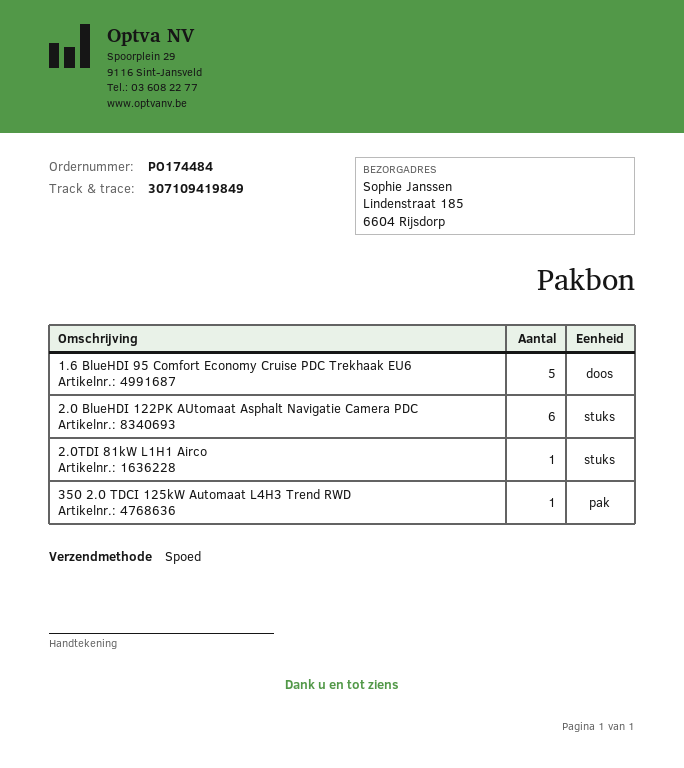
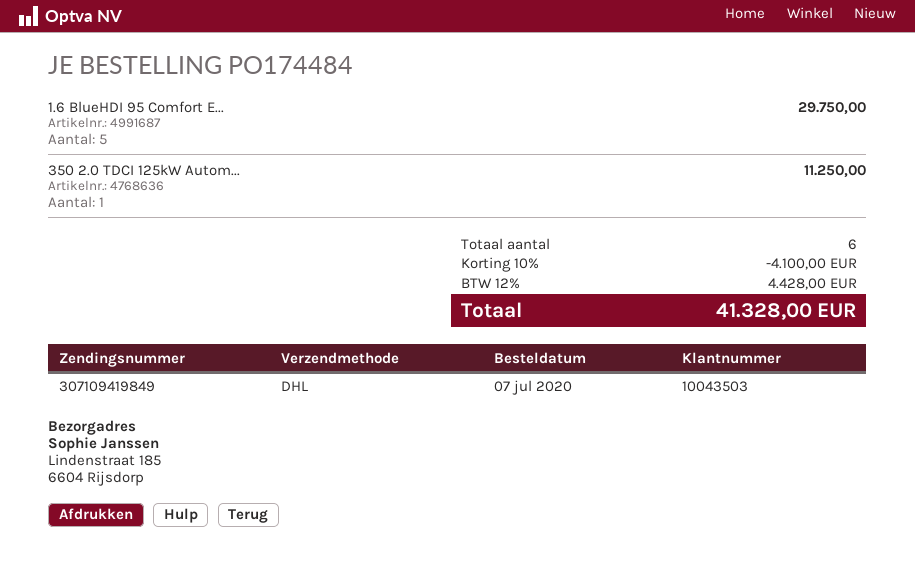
shipping method: express -> DHL
2.0 BlueHDI 122PK AUtomaat Asphalt Navigatie Camera PDC: 6 -> none
2.0TDI 81kW L1H1 Airco: 1 -> none

